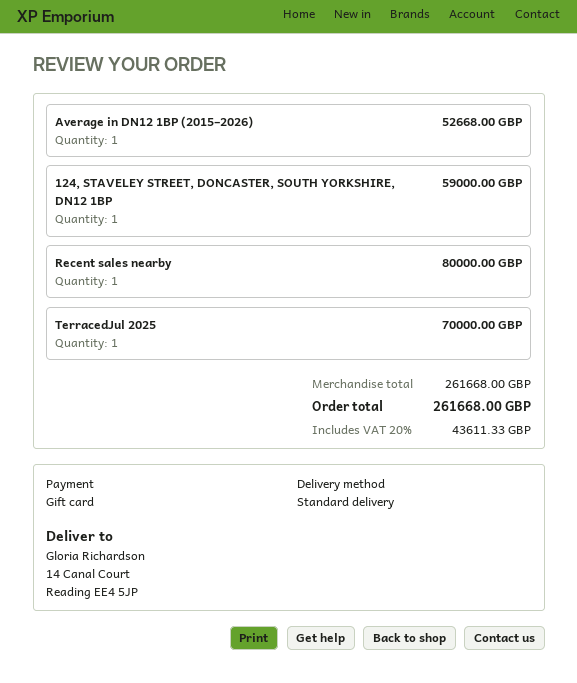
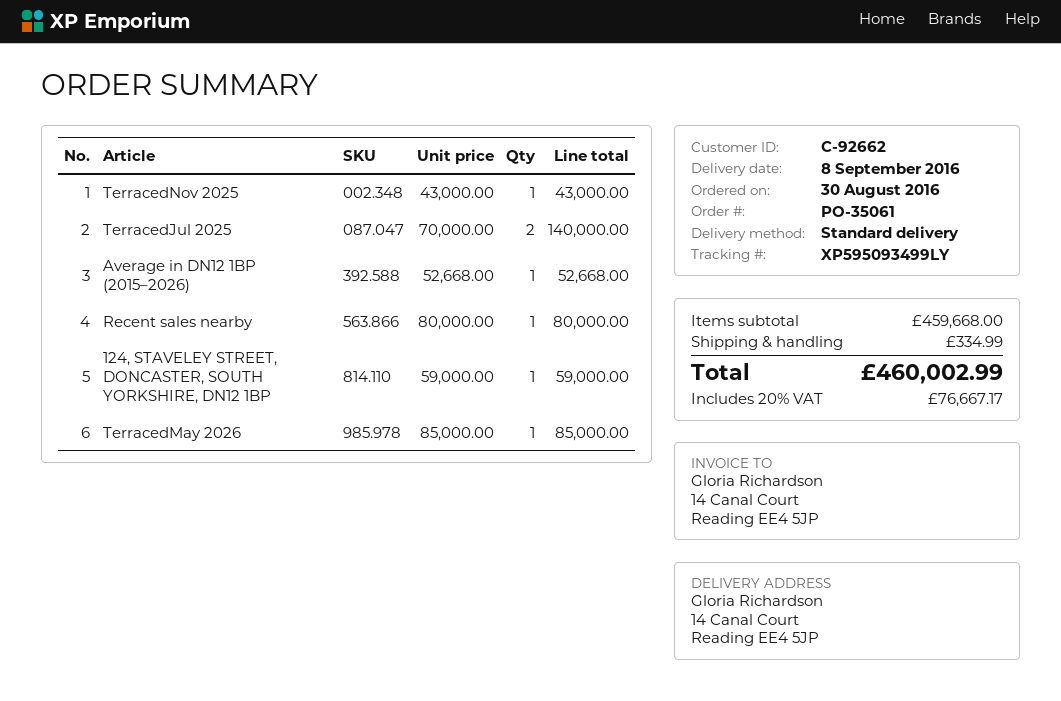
TerracedJul 2025: 1 for 70000.00 -> 2 for 140000.00
TerracedNov 2025: none -> 1 for 43000.00
TerracedMay 2026: none -> 1 for 85000.00
subtotal: 261668.00 -> 459668.00
shipping: none -> 334.99
tax: 20% = 43611.33 -> 20% = 76667.17
total: 261668.00 -> 460002.99

